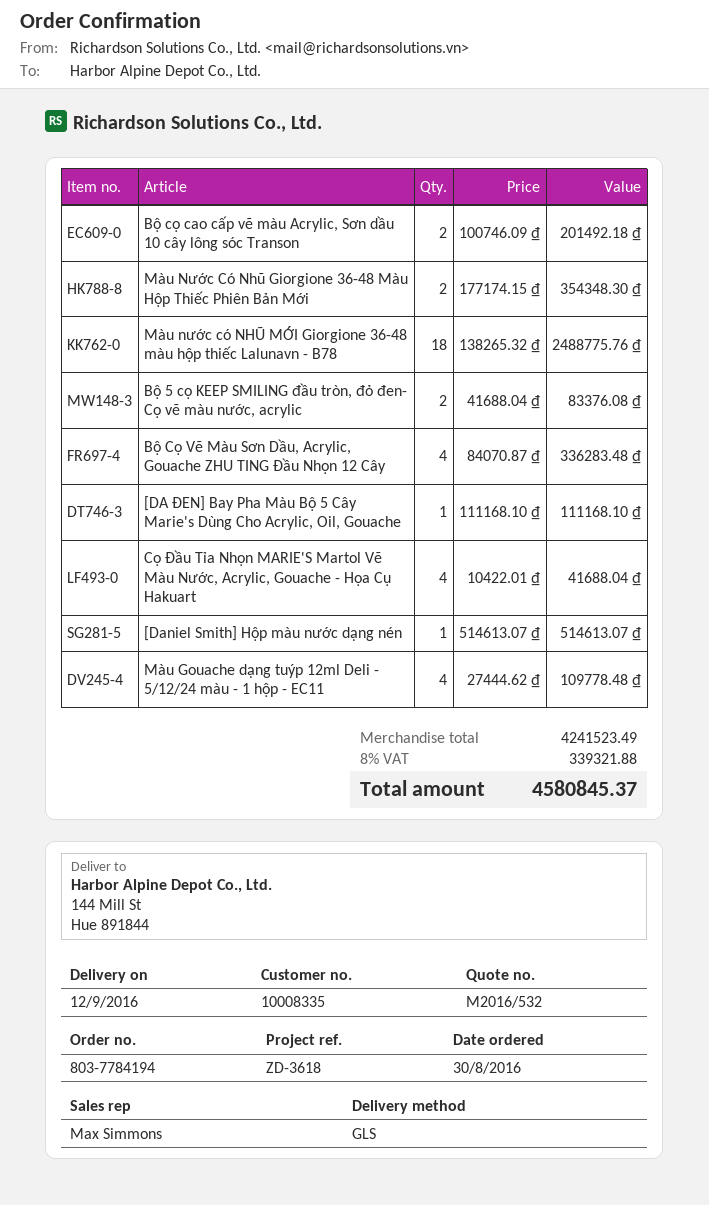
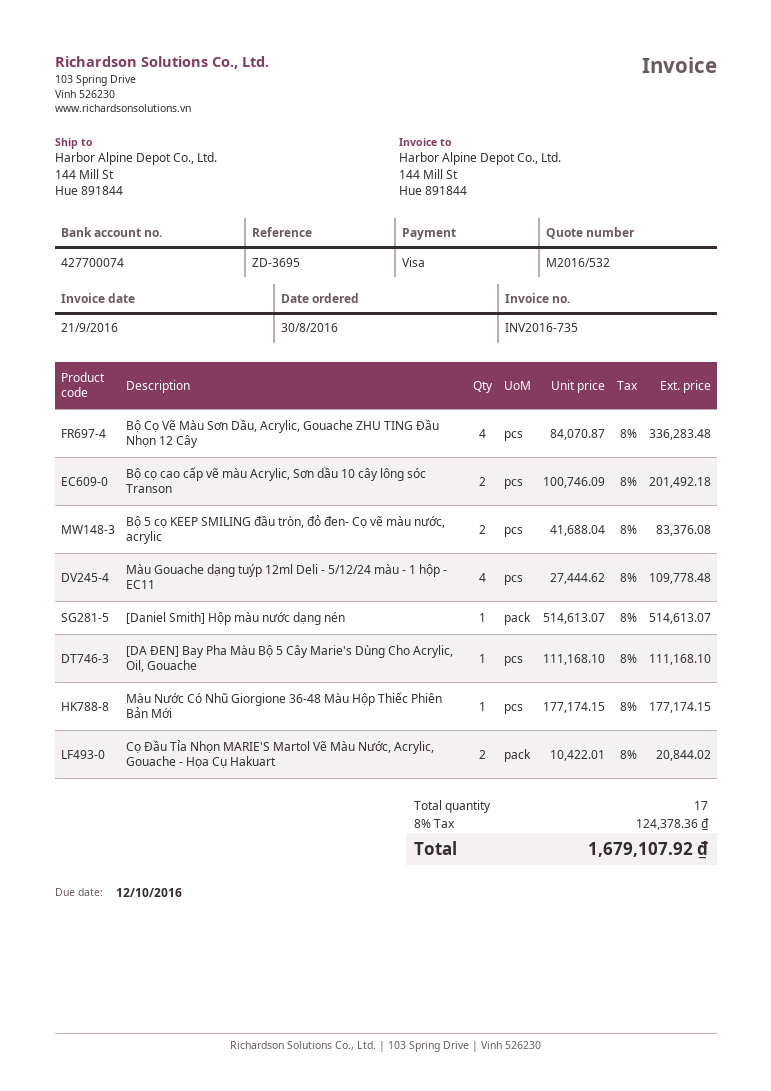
reference: ZD-3618 -> ZD-3695
Màu Nước Có Nhũ Giorgione 36-48 Màu Hộp Thiếc Phiên Bản Mới: 2 x 177174.15 = 354348.30 -> 1 x 177174.15 = 177174.15
Màu nước có NHŨ MỚI Giorgione 36-48 màu hộp thiếc Lalunavn - B78: 18 x 138265.32 = 2488775.76 -> none
Cọ Đầu Tỉa Nhọn MARIE'S Martol Vẽ Màu Nước, Acrylic, Gouache - Họa Cụ Hakuart: 4 x 10422.01 = 41688.04 -> 2 x 10422.01 = 20844.02
tax: 8% = 339321.88 -> 8% = 124378.36
total: 4580845.37 -> 1679107.92

